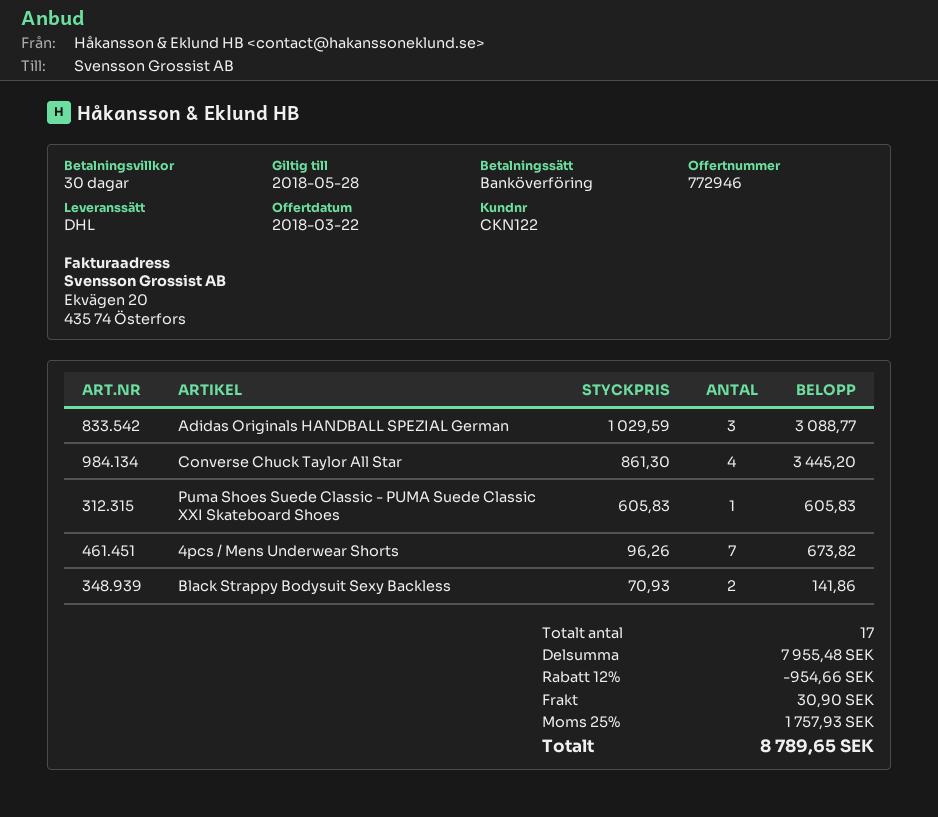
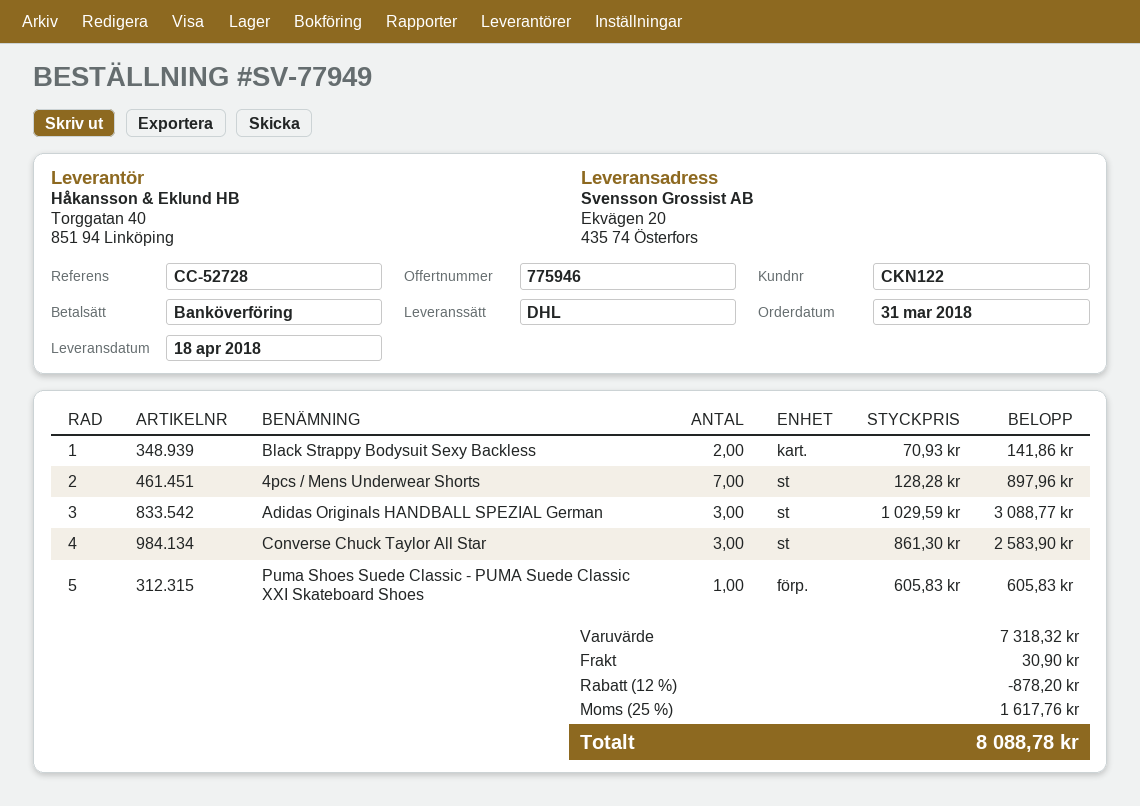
quote number: 772946 -> 775946
Converse Chuck Taylor All Star: 4 x 861.30 = 3445.20 -> 3 x 861.30 = 2583.90
4pcs / Mens Underwear Shorts: 7 x 96.26 = 673.82 -> 7 x 128.28 = 897.96
subtotal: 7955.48 -> 7318.32
discount: 12% = 954.66 -> 12% = 878.20
tax: 25% = 1757.93 -> 25% = 1617.76
total: 8789.65 -> 8088.78

